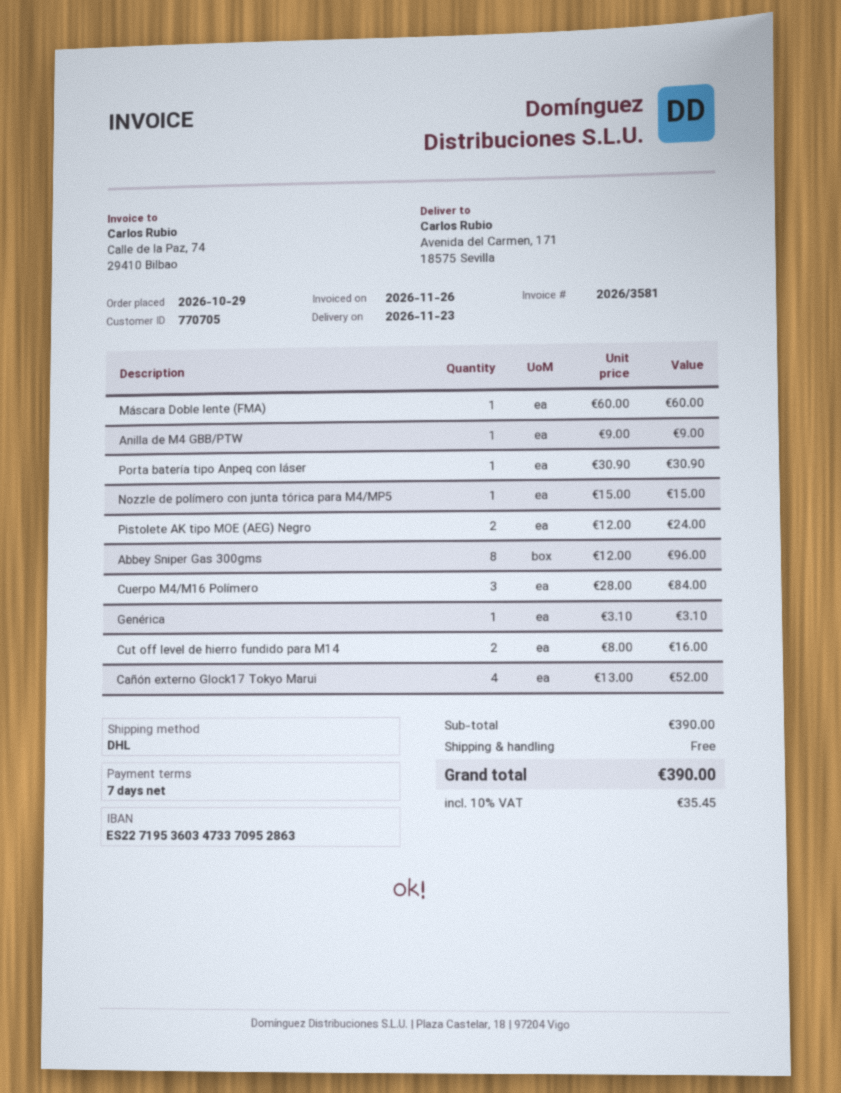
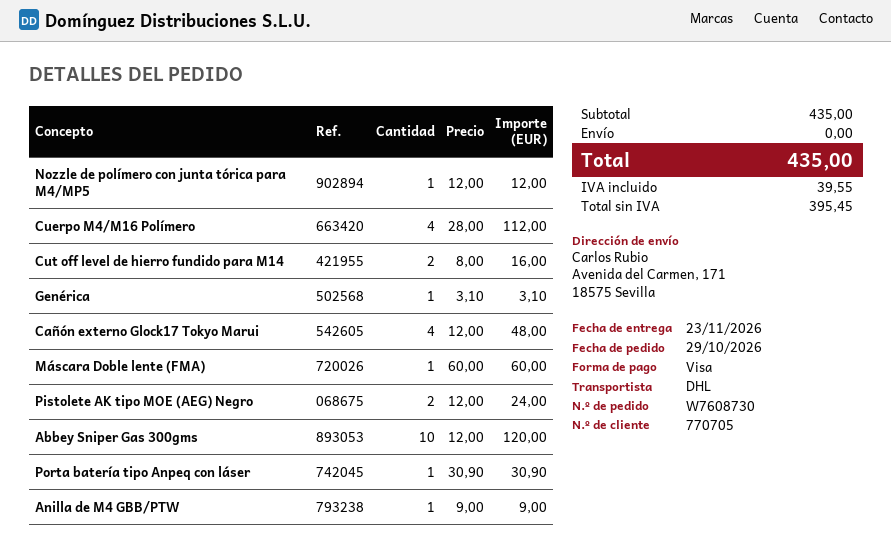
Nozzle de polímero con junta tórica para M4/MP5: 1 x 15.00 = 15.00 -> 1 x 12.00 = 12.00
Abbey Sniper Gas 300gms: 8 x 12.00 = 96.00 -> 10 x 12.00 = 120.00
Cuerpo M4/M16 Polímero: 3 x 28.00 = 84.00 -> 4 x 28.00 = 112.00
Cañón externo Glock17 Tokyo Marui: 4 x 13.00 = 52.00 -> 4 x 12.00 = 48.00
subtotal: 390.00 -> 435.00
tax: 35.45 -> 39.55
total: 390.00 -> 435.00

